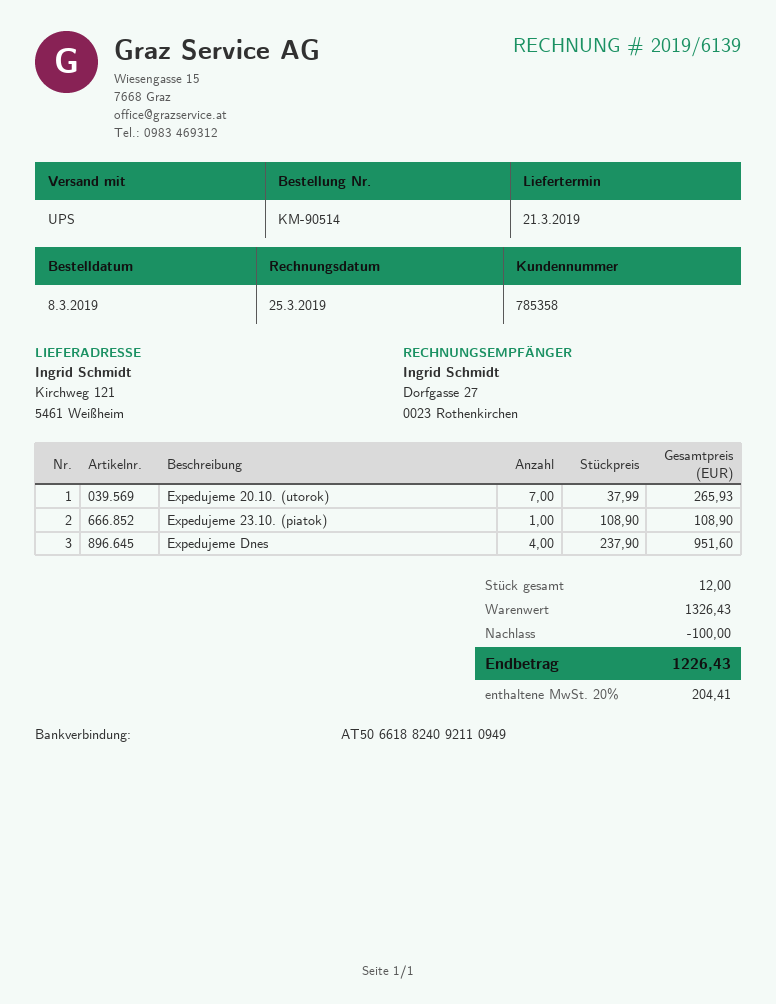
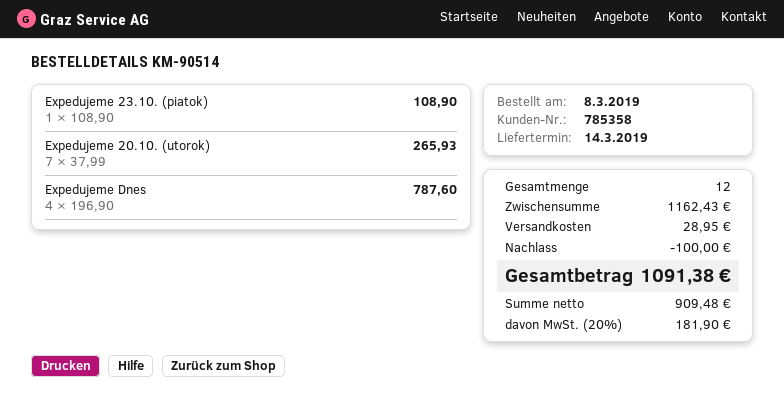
delivery date: 2019-03-21 -> 2019-03-14
Expedujeme Dnes: 4 x 237.90 = 951.60 -> 4 x 196.90 = 787.60
subtotal: 1326.43 -> 1162.43
shipping: none -> 28.95
tax: 20% = 204.41 -> 20% = 181.90
total: 1226.43 -> 1091.38

